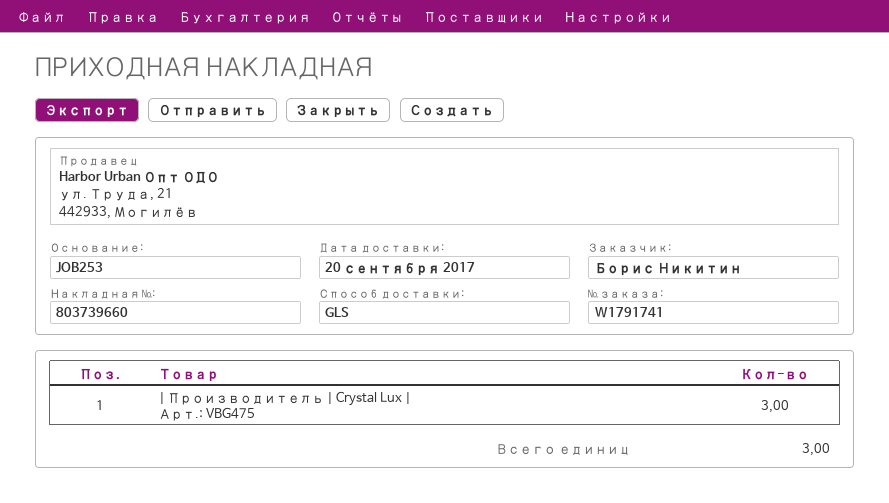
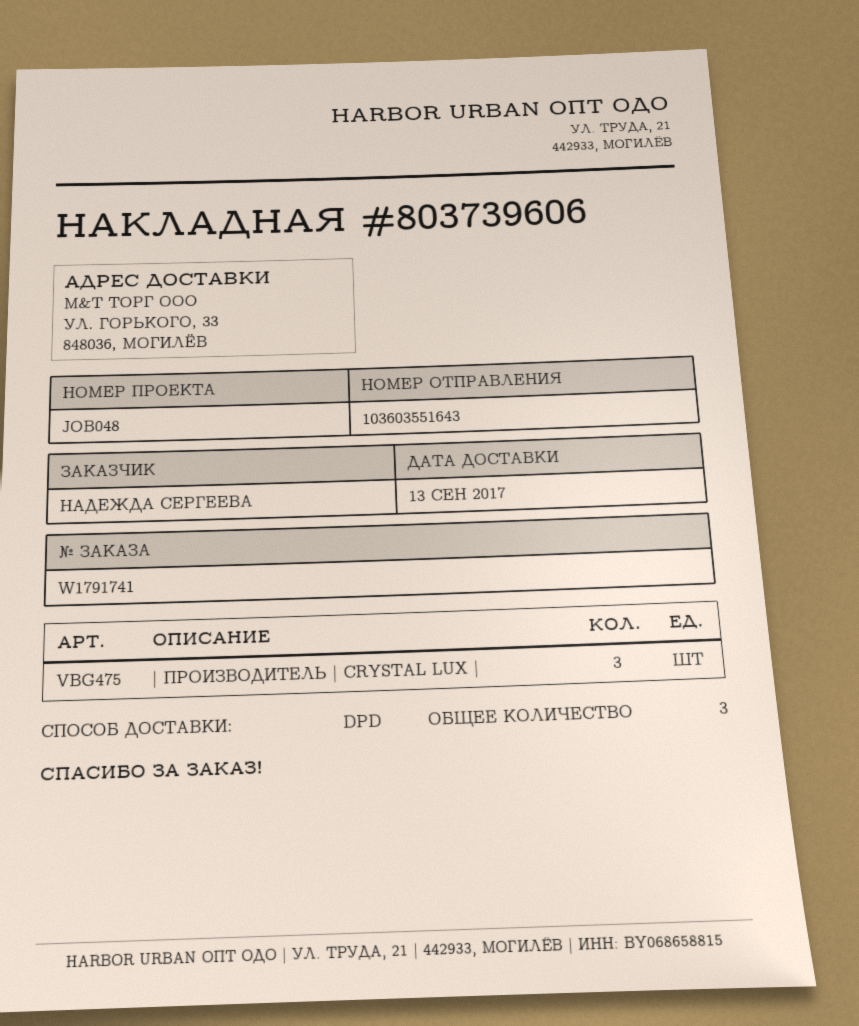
delivery note number: 803739660 -> 803739606
delivery date: 2017-09-20 -> 2017-09-13
reference: JOB253 -> JOB048
ordered by: Борис Никитин -> НАДЕЖДА СЕРГЕЕВА
shipping method: GLS -> DPD

